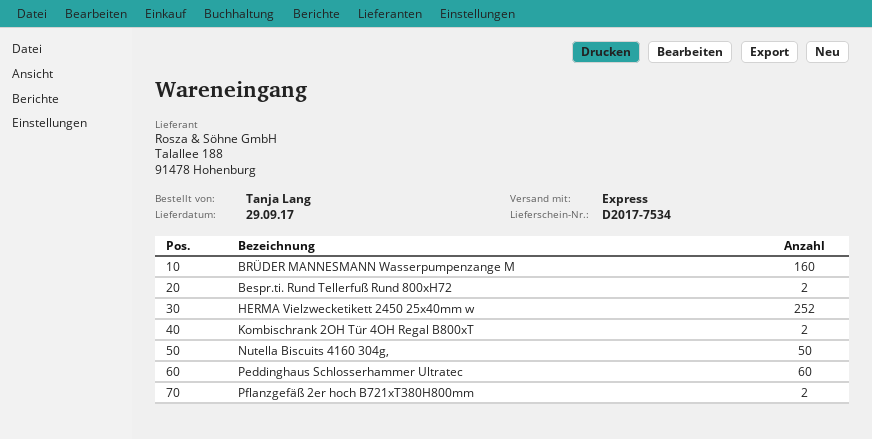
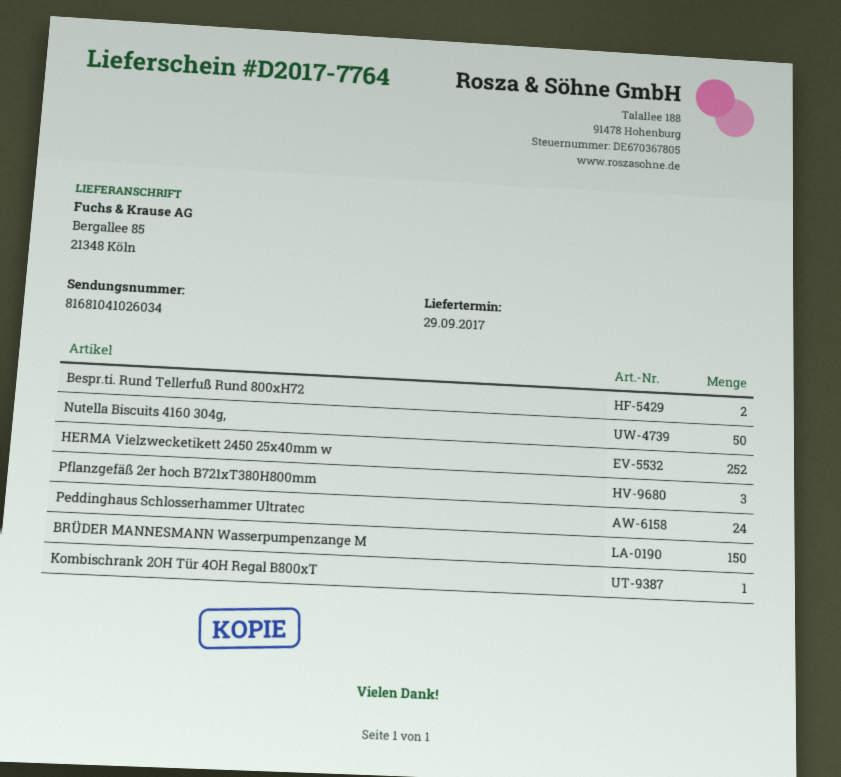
delivery note number: D2017-7534 -> D2017-7764
BRÜDER MANNESMANN Wasserpumpenzange M: 160 -> 150
Kombischrank 2OH Tür 4OH Regal B800xT: 2 -> 1
Peddinghaus Schlosserhammer Ultratec: 60 -> 24
Pflanzgefäß 2er hoch B721xT380H800mm: 2 -> 3

